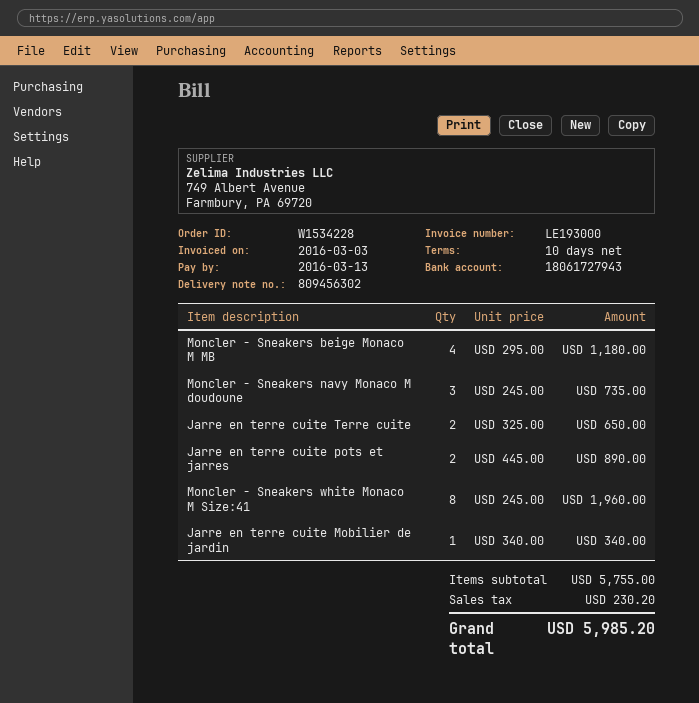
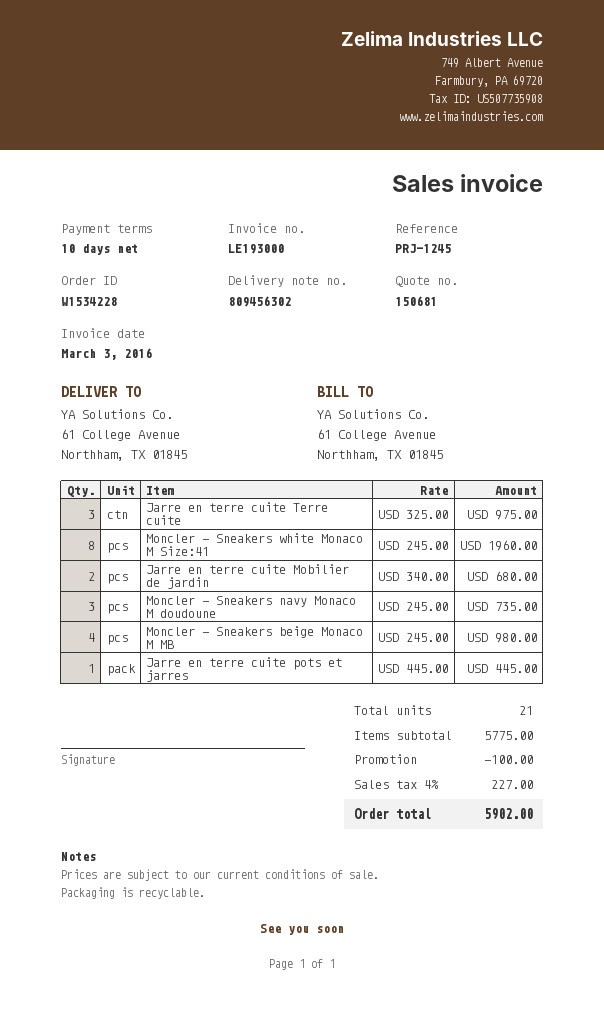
Moncler - Sneakers beige Monaco M MB: 4 x 295.00 = 1180.00 -> 4 x 245.00 = 980.00
Jarre en terre cuite Terre cuite: 2 x 325.00 = 650.00 -> 3 x 325.00 = 975.00
Jarre en terre cuite pots et jarres: 2 x 445.00 = 890.00 -> 1 x 445.00 = 445.00
Jarre en terre cuite Mobilier de jardin: 1 x 340.00 = 340.00 -> 2 x 340.00 = 680.00
subtotal: 5755.00 -> 5775.00
discount: none -> 100.00
tax: 230.20 -> 227.00
total: 5985.20 -> 5902.00

